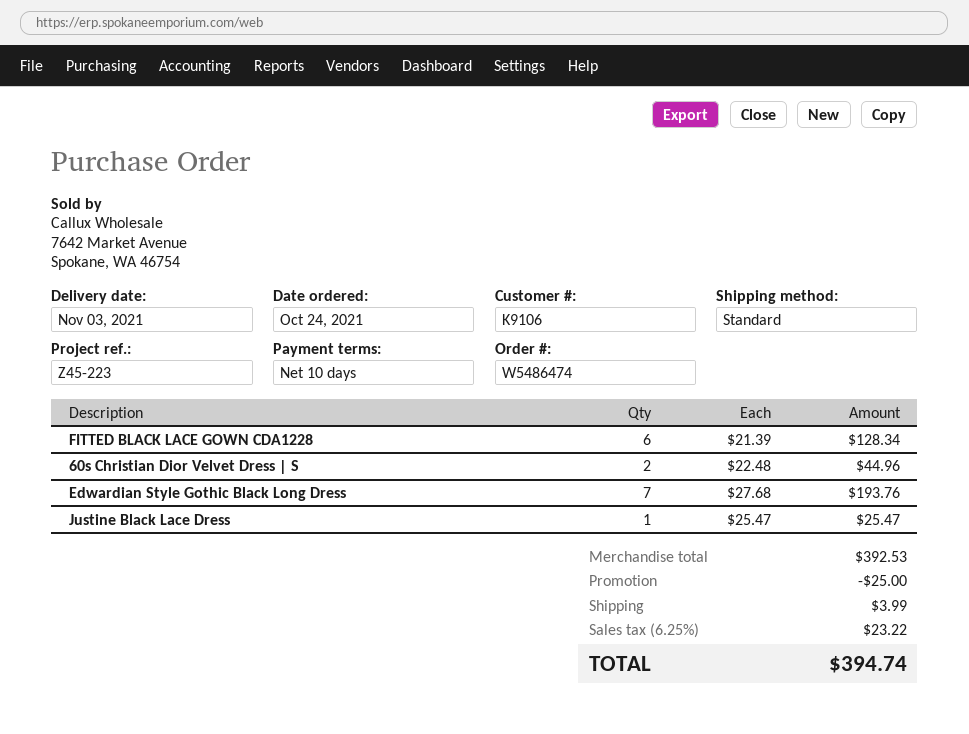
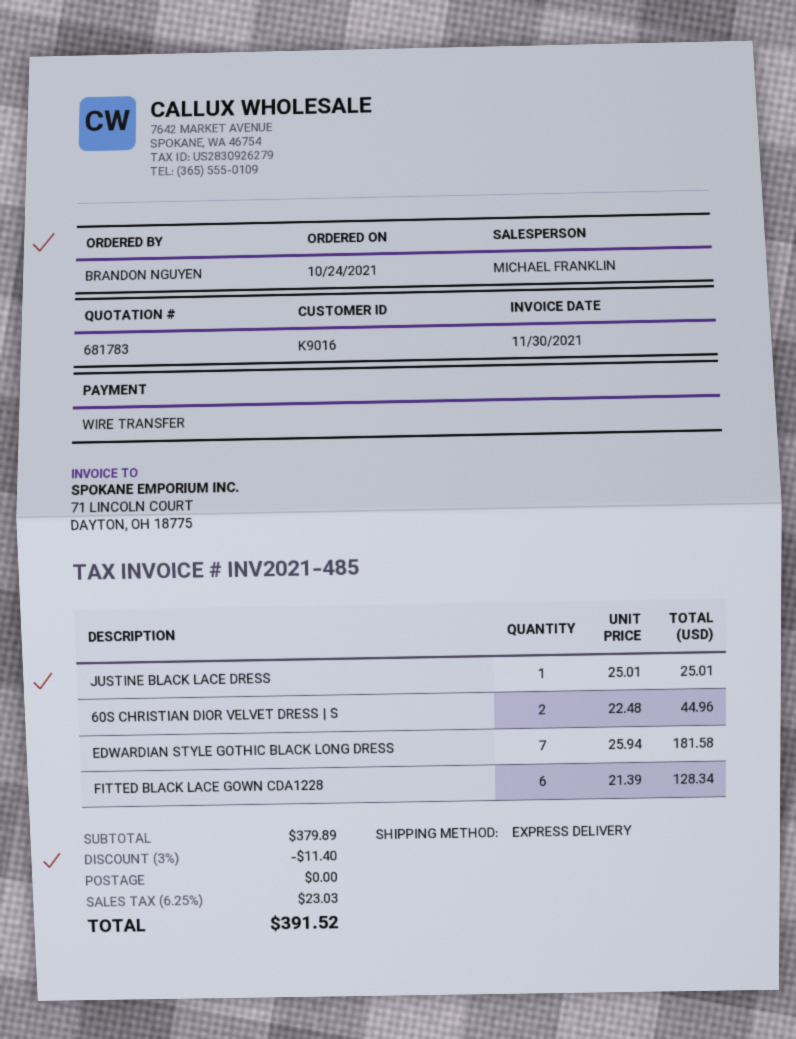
customer number: K9106 -> K9016
shipping method: standard -> express
Edwardian Style Gothic Black Long Dress: 7 x 27.68 = 193.76 -> 7 x 25.94 = 181.58
Justine Black Lace Dress: 1 x 25.47 = 25.47 -> 1 x 25.01 = 25.01
subtotal: 392.53 -> 379.89
discount: 25.00 -> 11.40
shipping: 3.99 -> 0.00
tax: 6.25% = 23.22 -> 6.25% = 23.03
total: 394.74 -> 391.52

